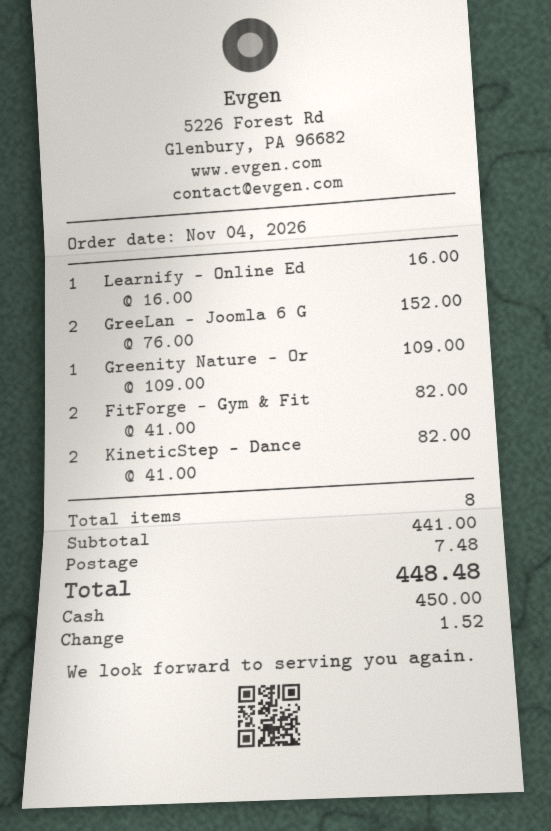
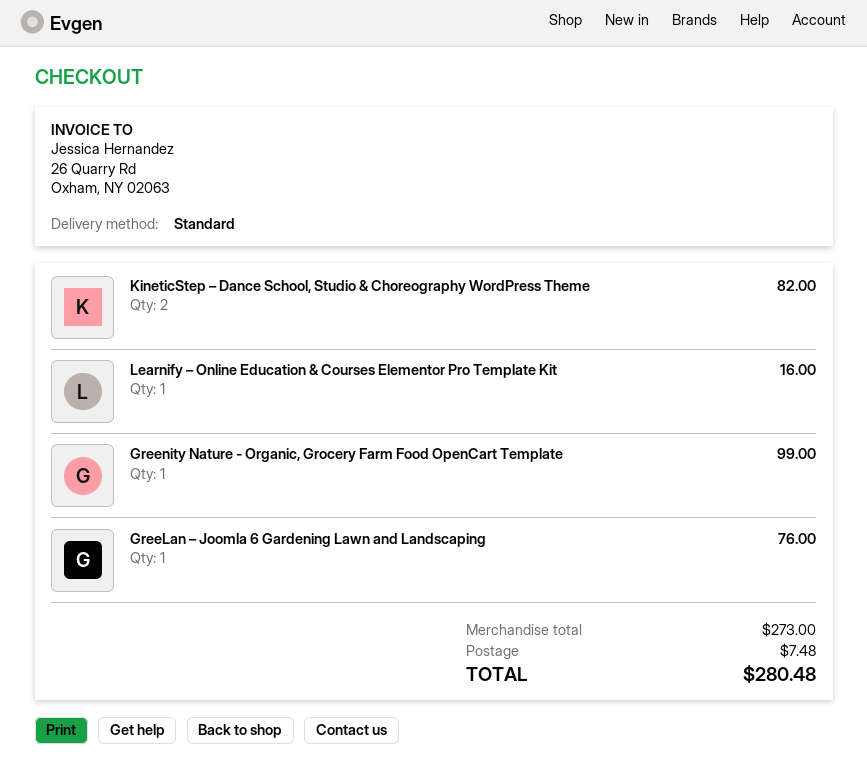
GreeLan – Joomla 6 G: 2 for 152.00 -> 1 for 76.00
Greenity Nature - Or: 1 for 109.00 -> 1 for 99.00
FitForge – Gym & Fit: 2 for 82.00 -> none
subtotal: 441.00 -> 273.00
total: 448.48 -> 280.48

